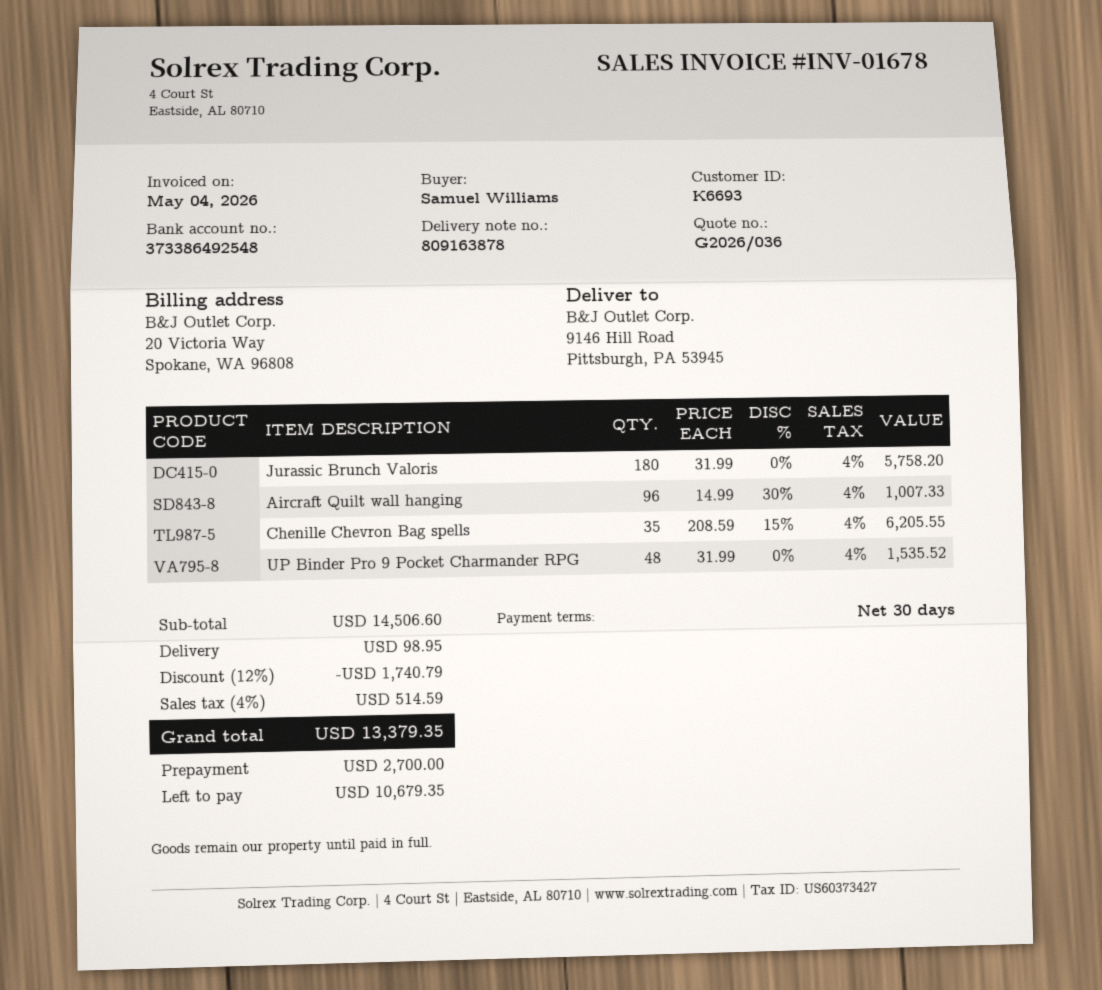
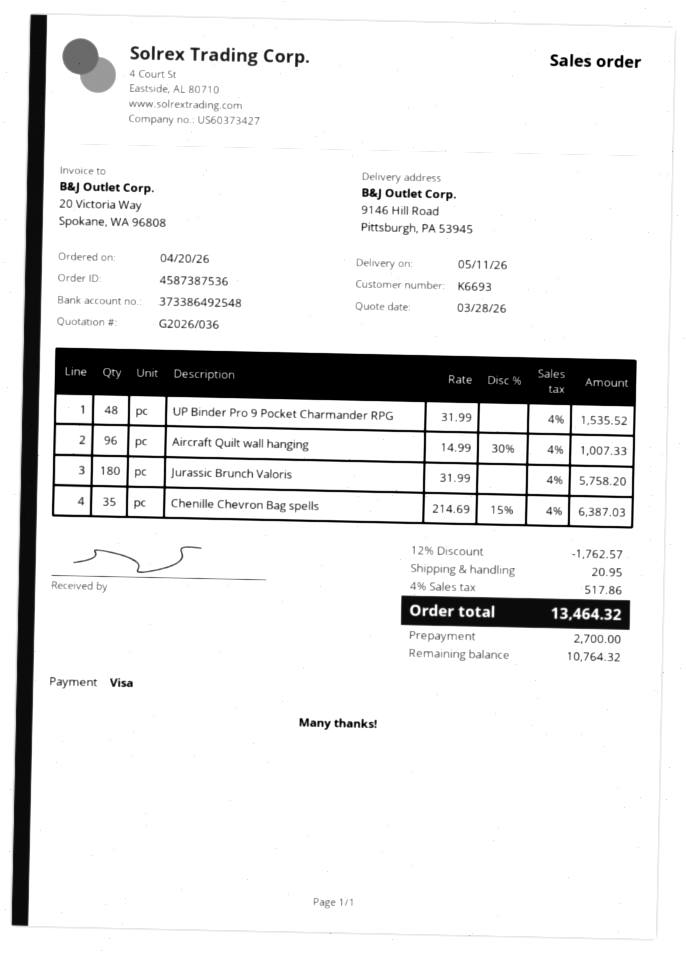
Chenille Chevron Bag spells: 35 x 208.59 - 15% = 6205.55 -> 35 x 214.69 - 15% = 6387.03
discount: 12% = 1740.79 -> 12% = 1762.57
shipping: 98.95 -> 20.95
tax: 4% = 514.59 -> 4% = 517.86
total: 13379.35 -> 13464.32
balance: 10679.35 -> 10764.32

